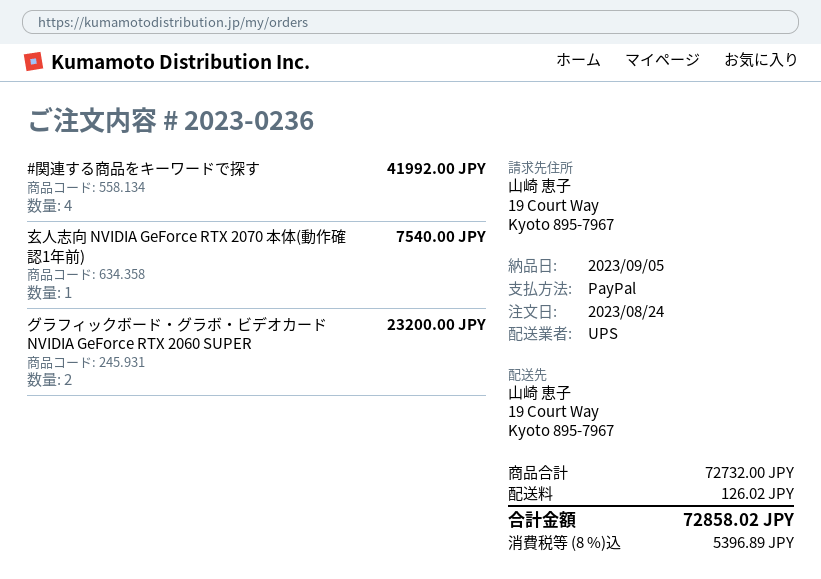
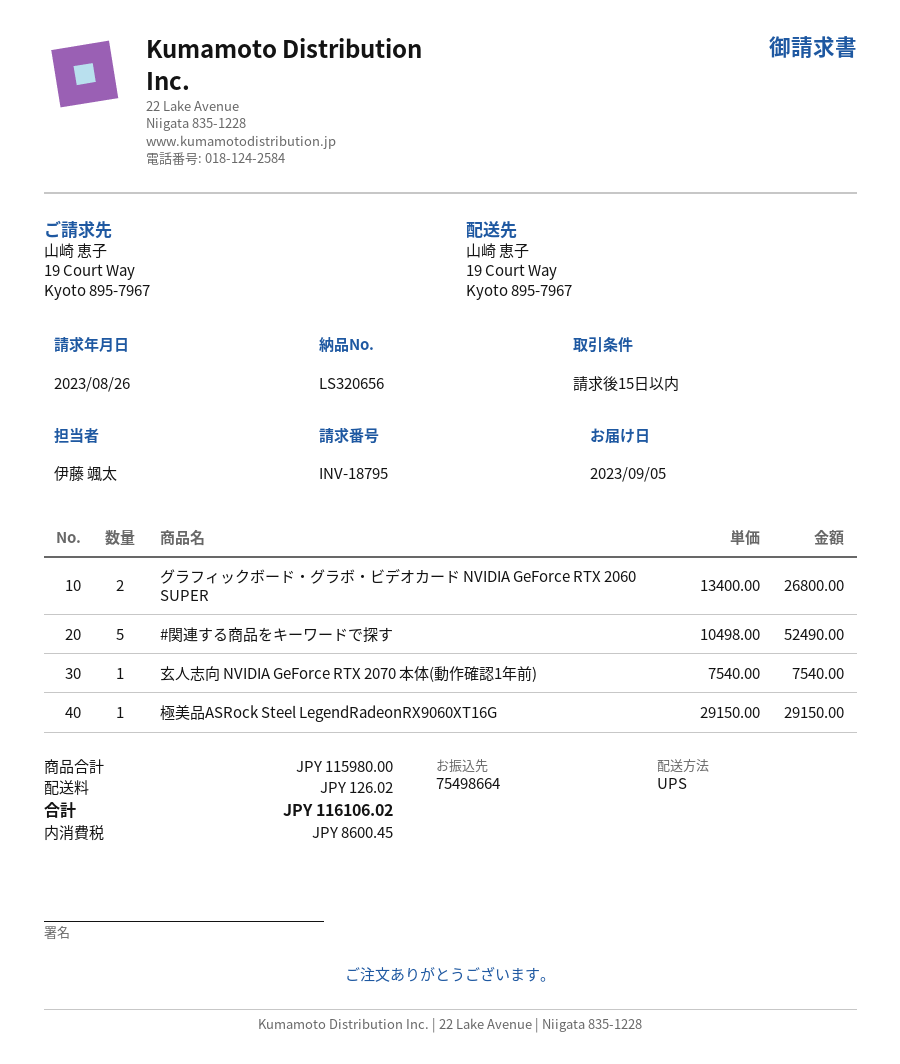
#関連する商品をキーワードで探す: 4 for 41992.00 -> 5 for 52490.00
グラフィックボード・グラボ・ビデオカード NVIDIA GeForce RTX 2060 SUPER: 2 for 23200.00 -> 2 for 26800.00
極美品ASRock Steel LegendRadeonRX9060XT16G: none -> 1 for 29150.00
subtotal: 72732.00 -> 115980.00
tax: 5396.89 -> 8600.45
total: 72858.02 -> 116106.02

